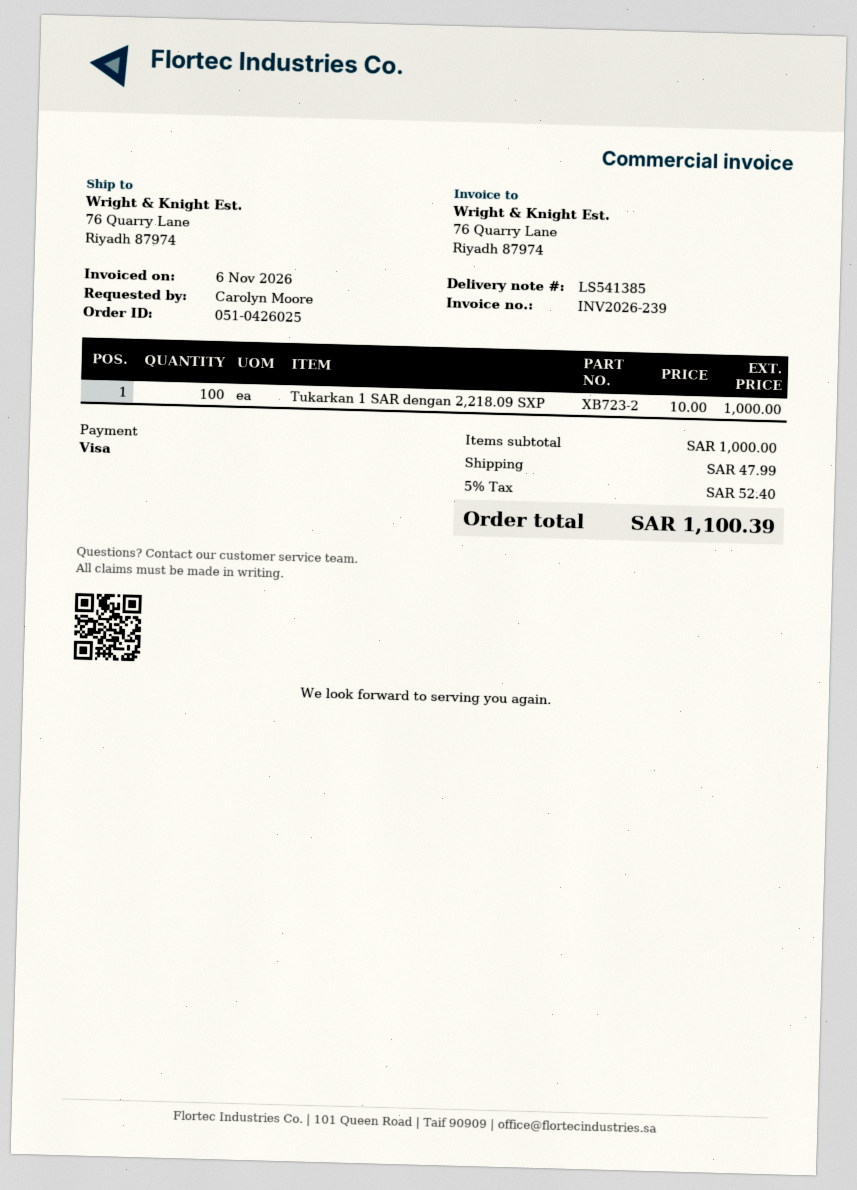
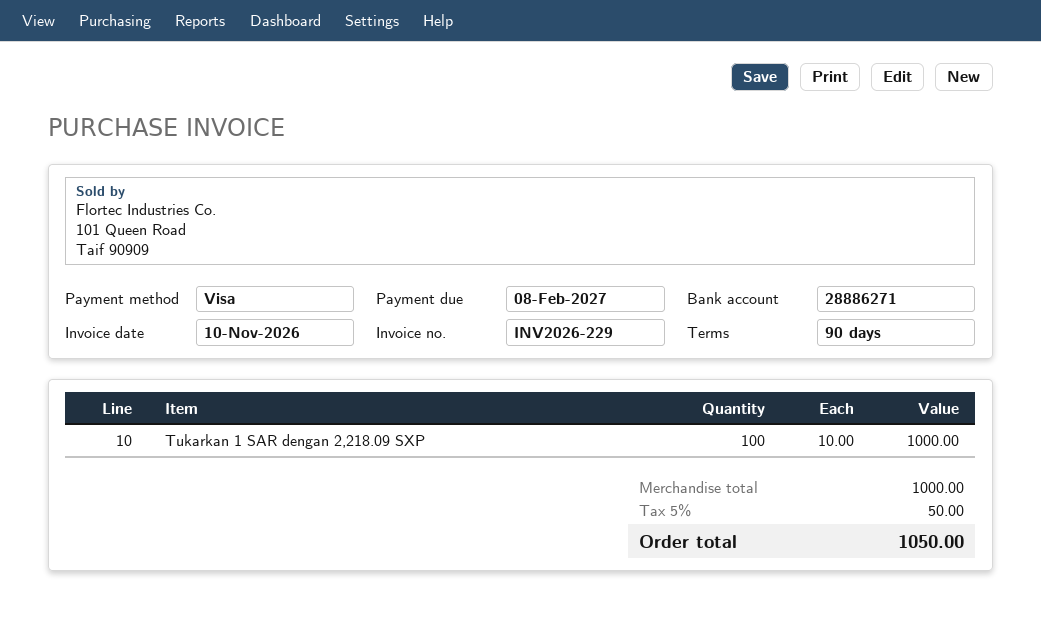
invoice number: INV2026-239 -> INV2026-229
invoice date: 2026-11-06 -> 2026-11-10
shipping: 47.99 -> none
tax: 5% = 52.40 -> 5% = 50.00
total: 1100.39 -> 1050.00

